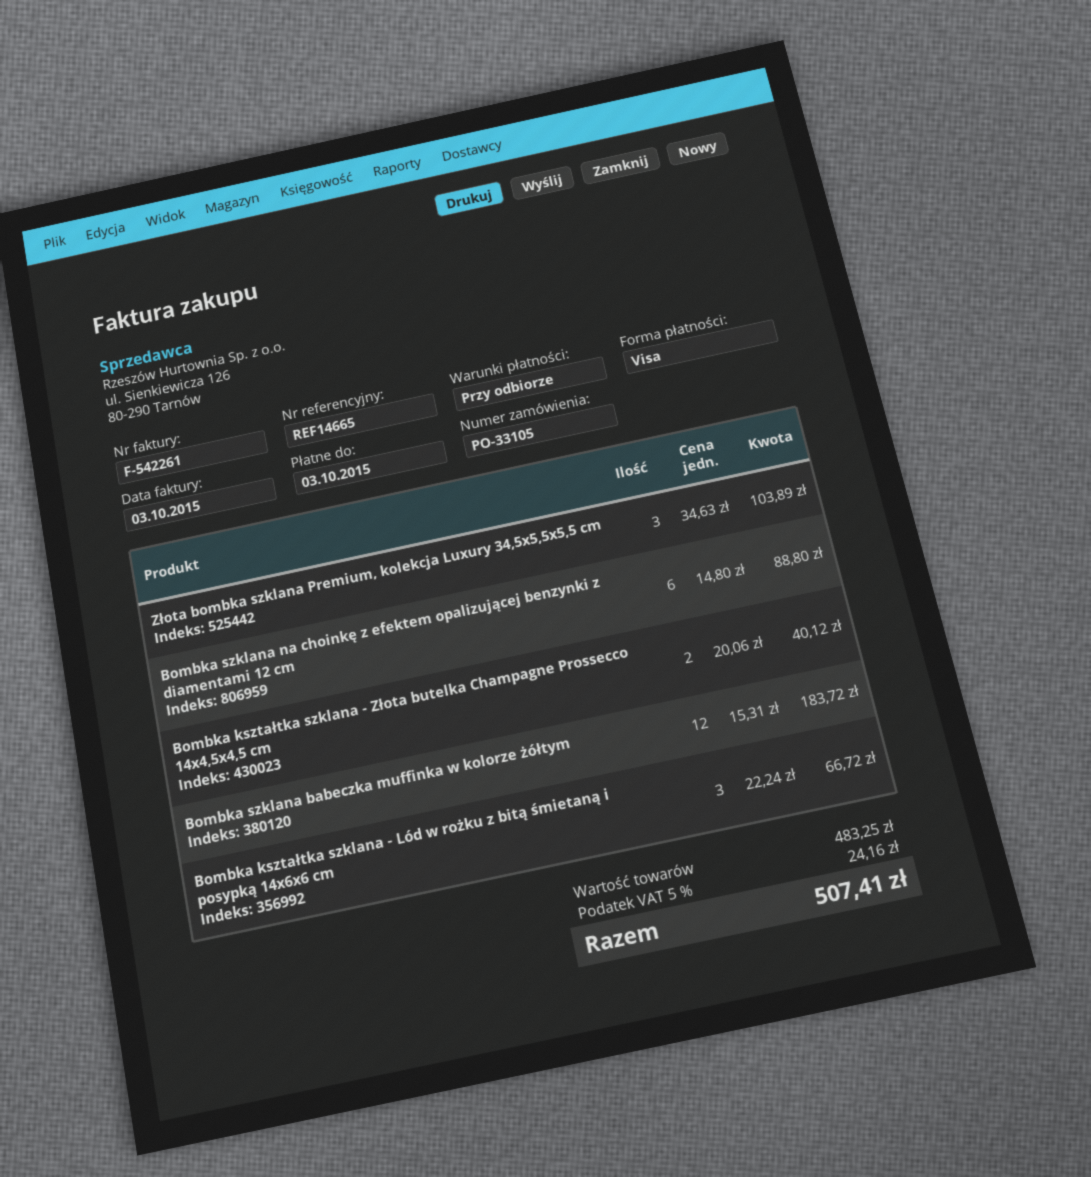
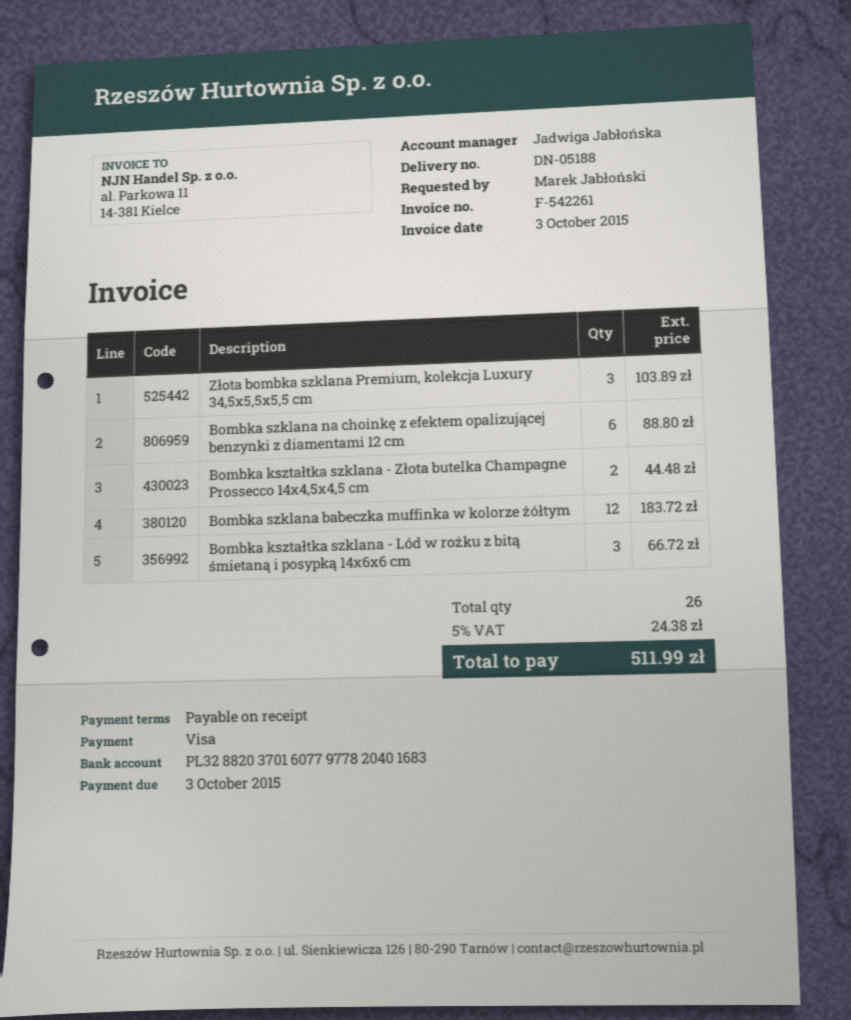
Bombka kształtka szklana - Złota butelka Champagne Prossecco 14x4,5x4,5 cm: 2 for 40.12 -> 2 for 44.48
tax: 5% = 24.16 -> 5% = 24.38
total: 507.41 -> 511.99

